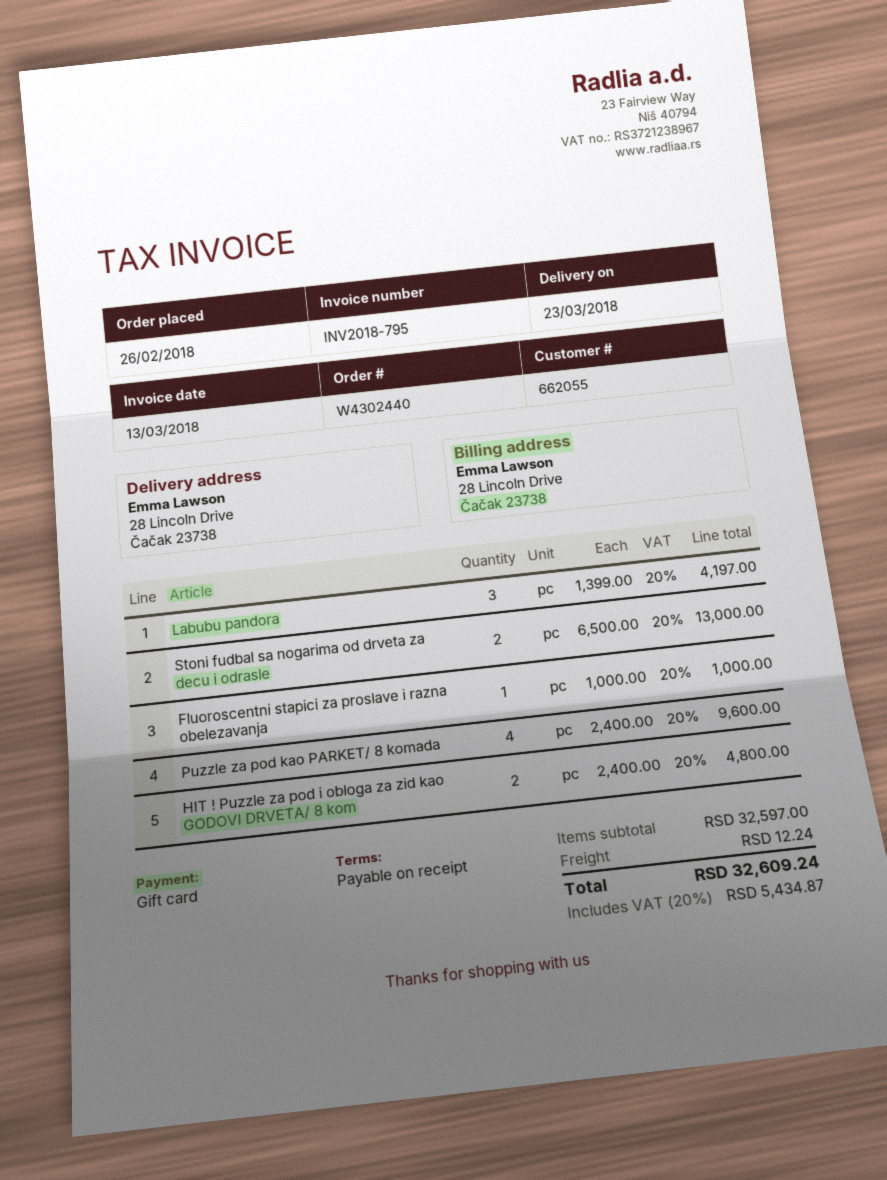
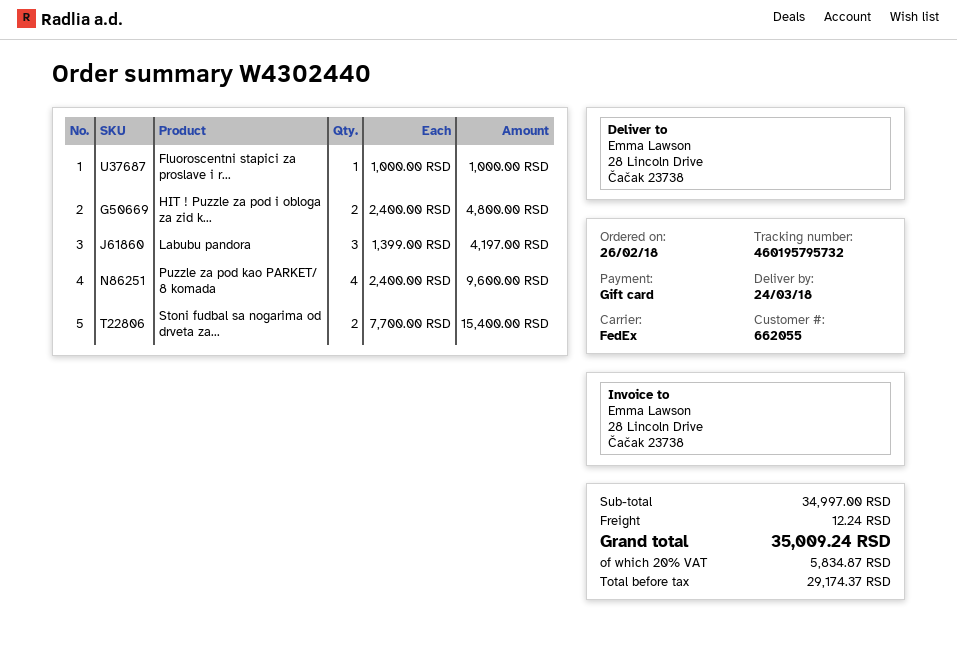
delivery date: 2018-03-23 -> 2018-03-24
Stoni fudbal sa nogarima od drveta za decu i odrasle: 2 x 6500.00 = 13000.00 -> 2 x 7700.00 = 15400.00
subtotal: 32597.00 -> 34997.00
tax: 20% = 5434.87 -> 20% = 5834.87
total: 32609.24 -> 35009.24

